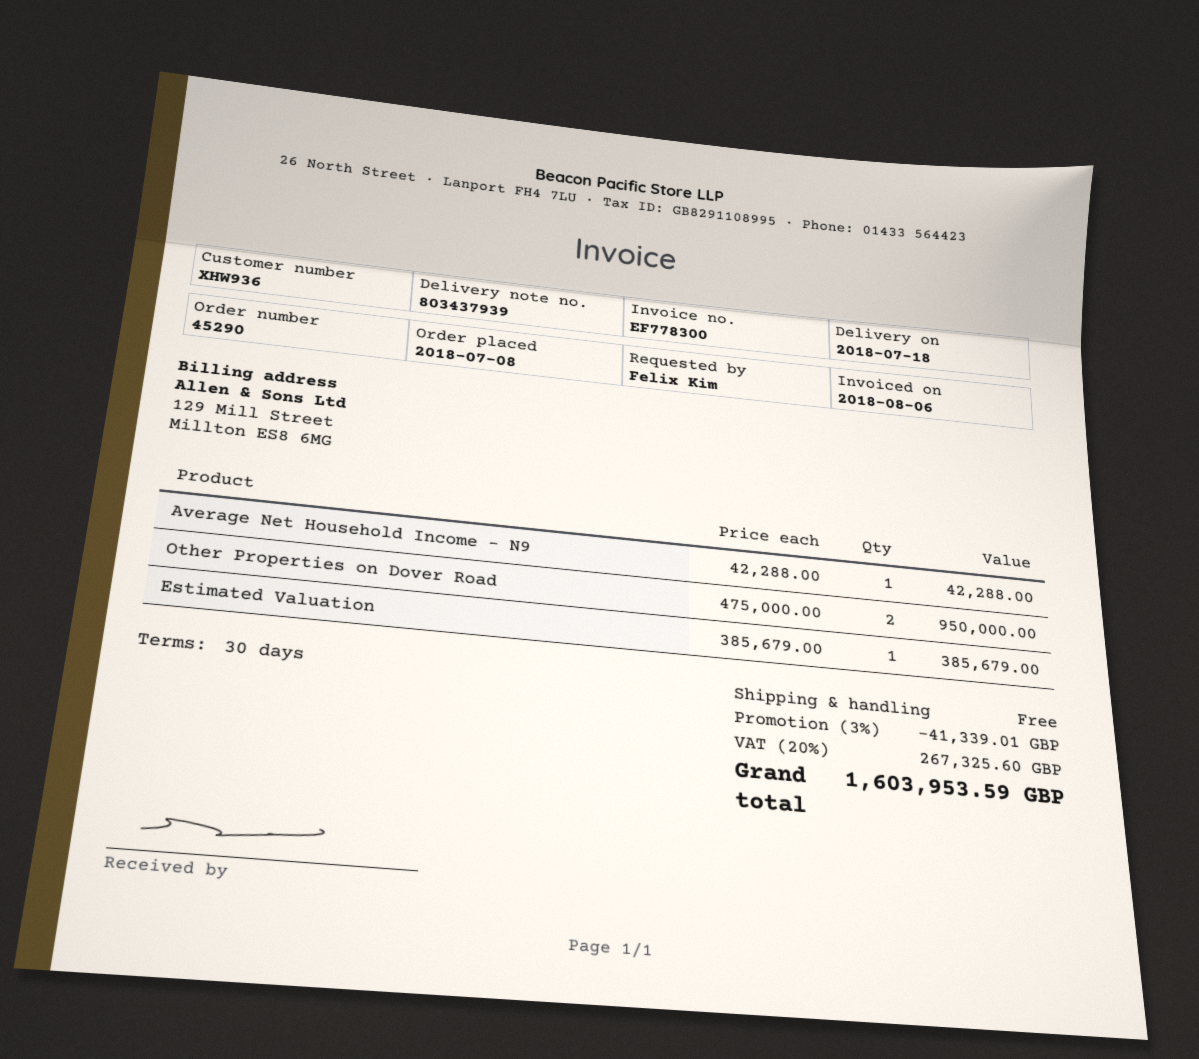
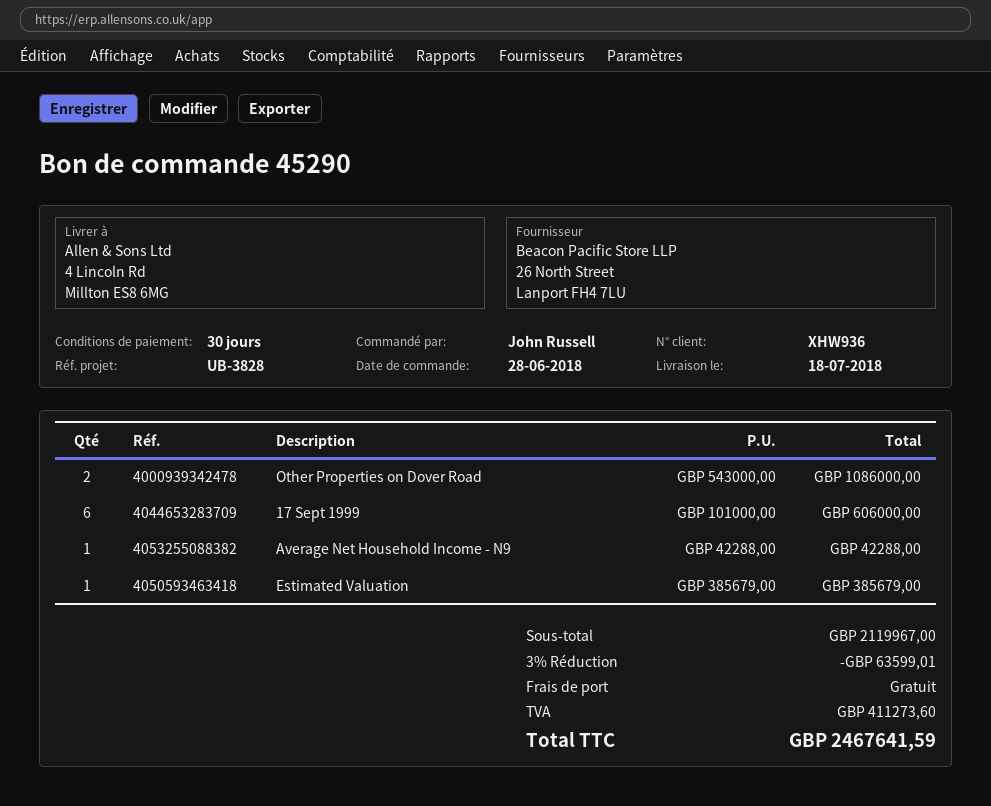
order date: 2018-07-08 -> 2018-06-28
ordered by: Felix Kim -> John Russell
Other Properties on Dover Road: 2 x 475000.00 = 950000.00 -> 2 x 543000.00 = 1086000.00
17 Sept 1999: none -> 6 x 101000.00 = 606000.00
discount: 3% = 41339.01 -> 3% = 63599.01
tax: 267325.60 -> 411273.60
total: 1603953.59 -> 2467641.59

